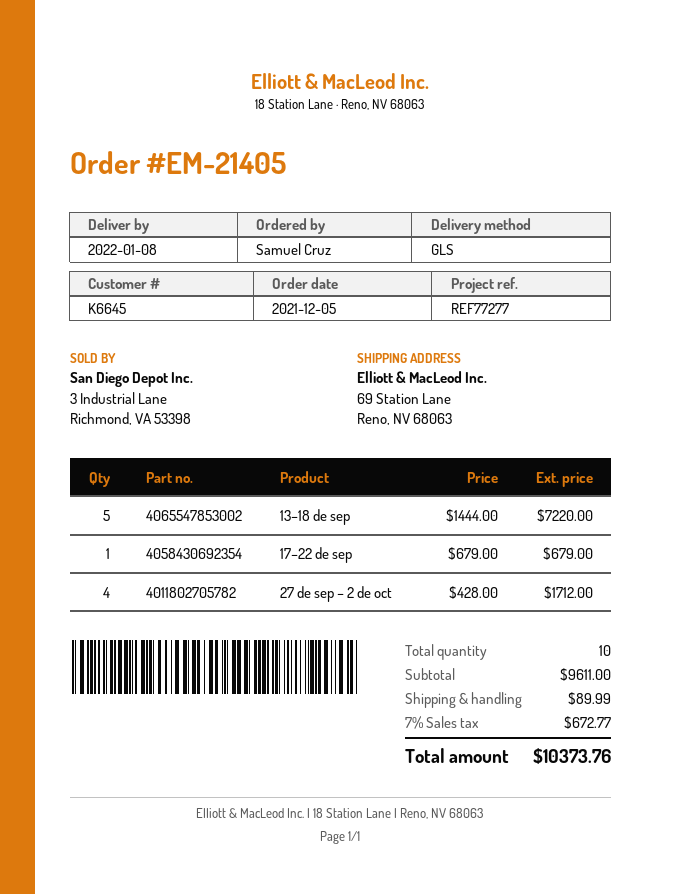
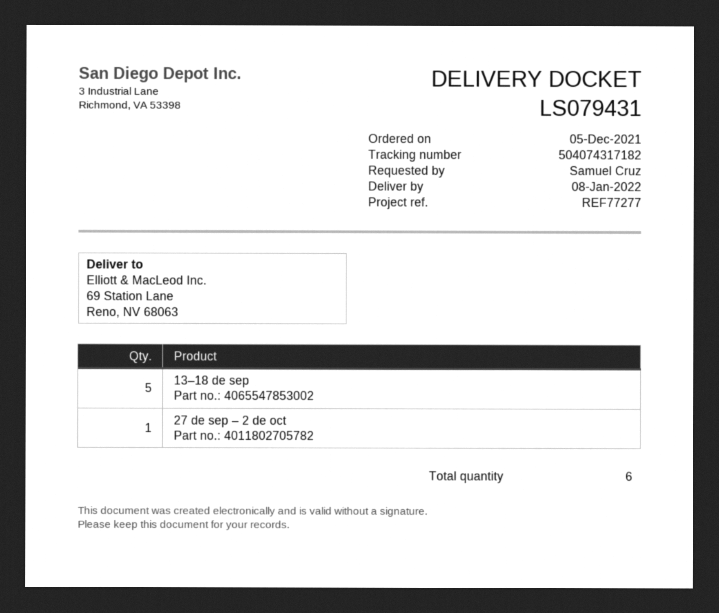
17–22 de sep: 1 -> none
27 de sep – 2 de oct: 4 -> 1
total quantity: 10 -> 6

